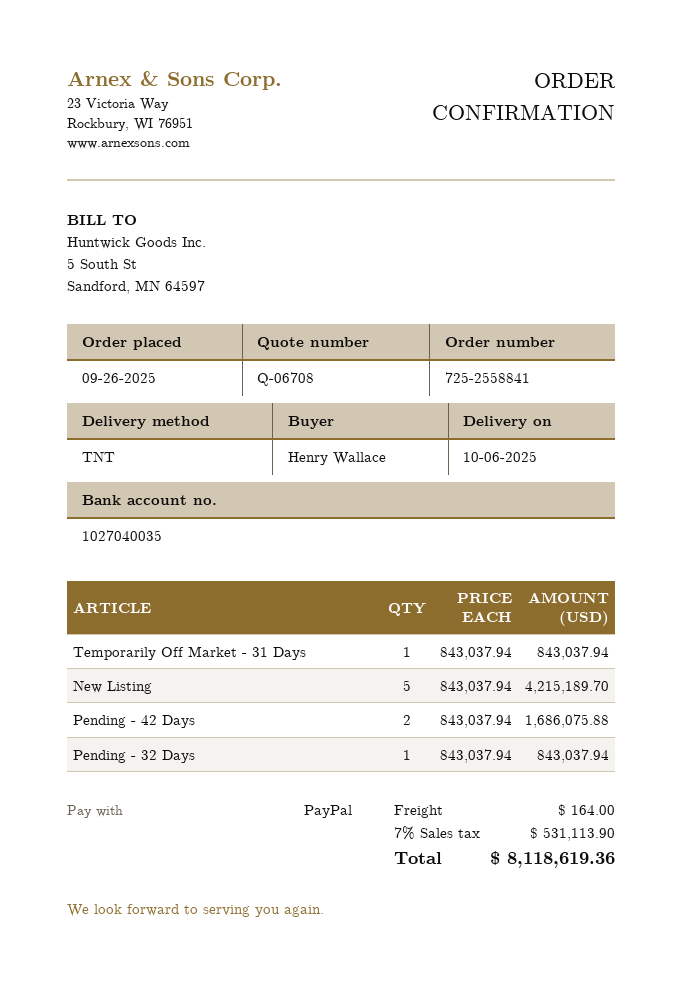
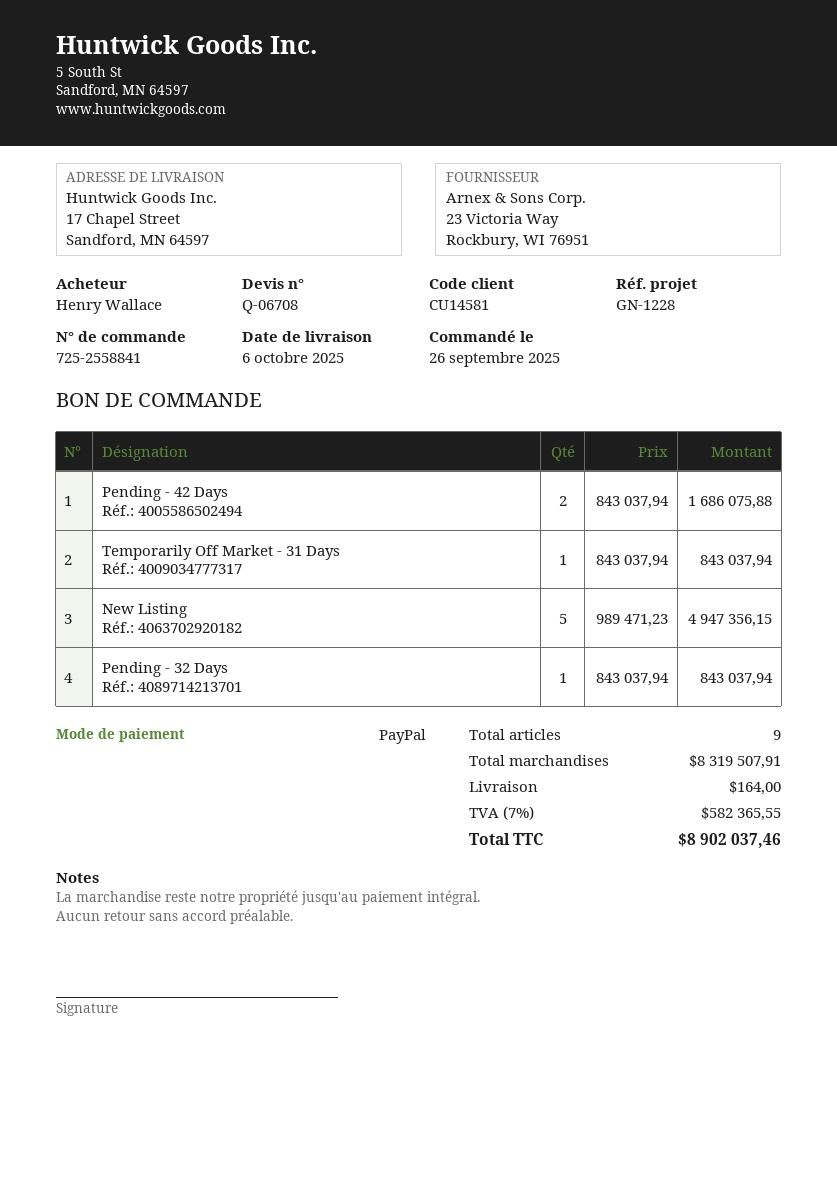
New Listing: 5 x 843037.94 = 4215189.70 -> 5 x 989471.23 = 4947356.15
tax: 7% = 531113.90 -> 7% = 582365.55
total: 8118619.36 -> 8902037.46

